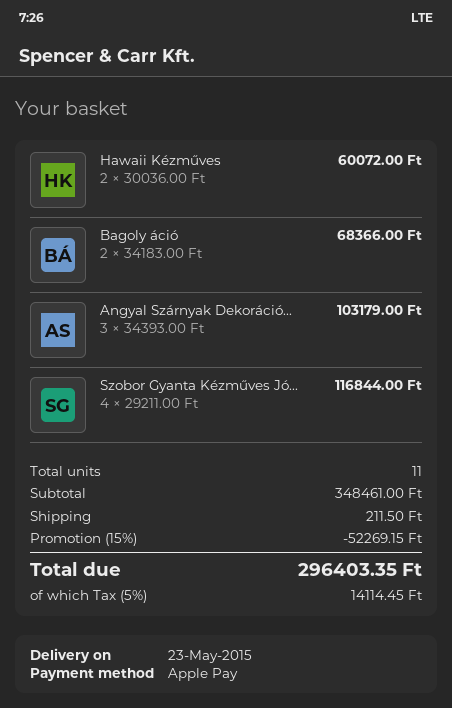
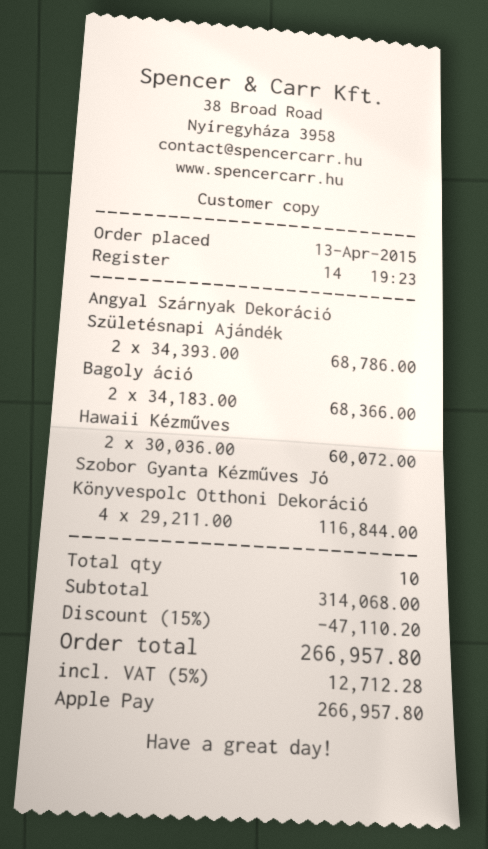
Angyal Szárnyak Dekoráció...: 3 x 34393.00 = 103179.00 -> 2 x 34393.00 = 68786.00
total quantity: 11 -> 10
subtotal: 348461.00 -> 314068.00
discount: 15% = 52269.15 -> 15% = 47110.20
shipping: 211.50 -> none
tax: 5% = 14114.45 -> 5% = 12712.28
total: 296403.35 -> 266957.80

